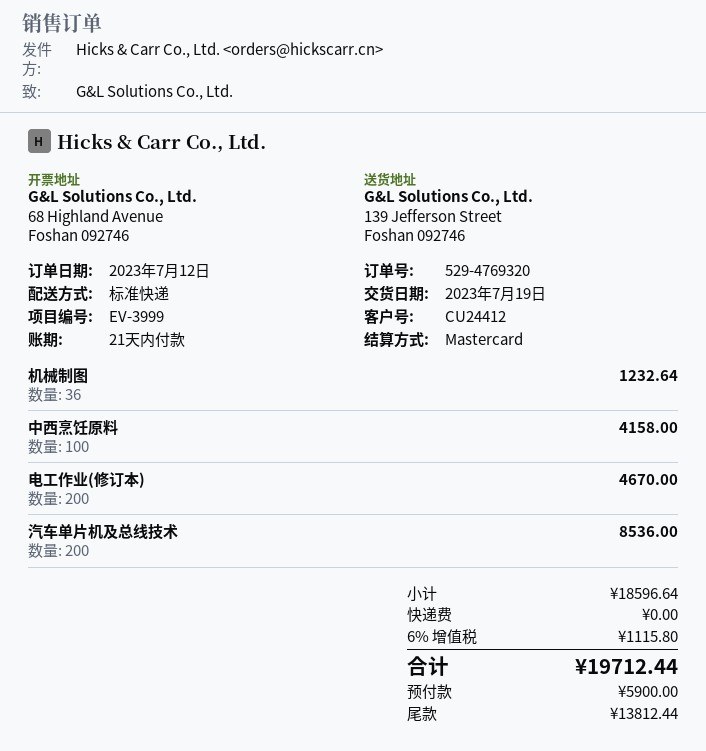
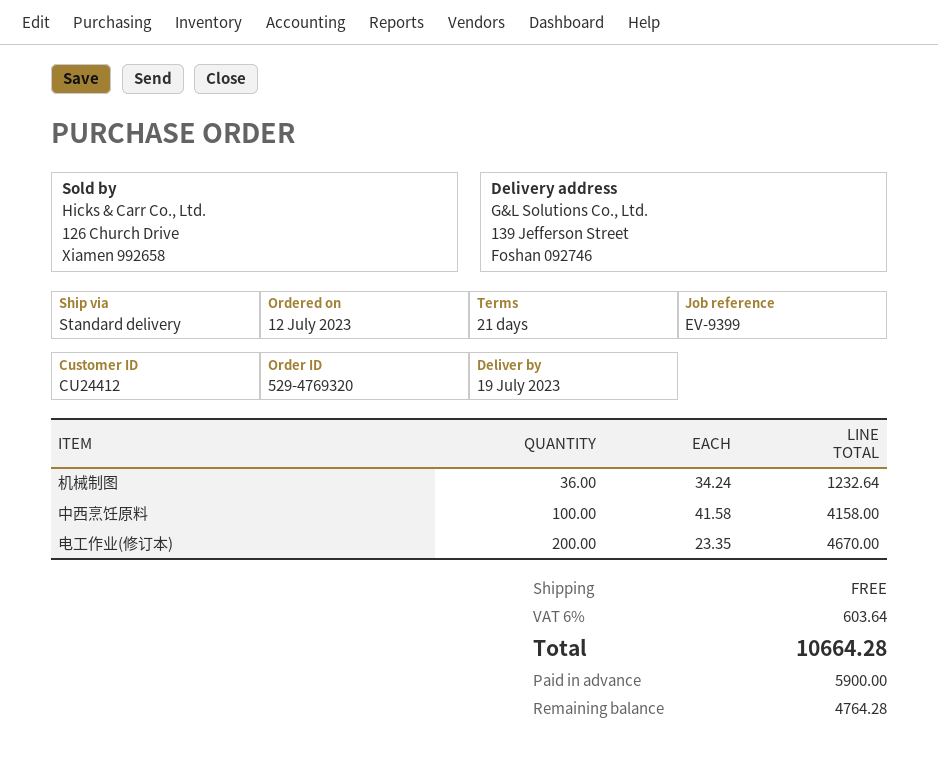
reference: EV-3999 -> EV-9399
汽车单片机及总线技术: 200 for 8536.00 -> none
tax: 6% = 1115.80 -> 6% = 603.64
total: 19712.44 -> 10664.28
balance: 13812.44 -> 4764.28

